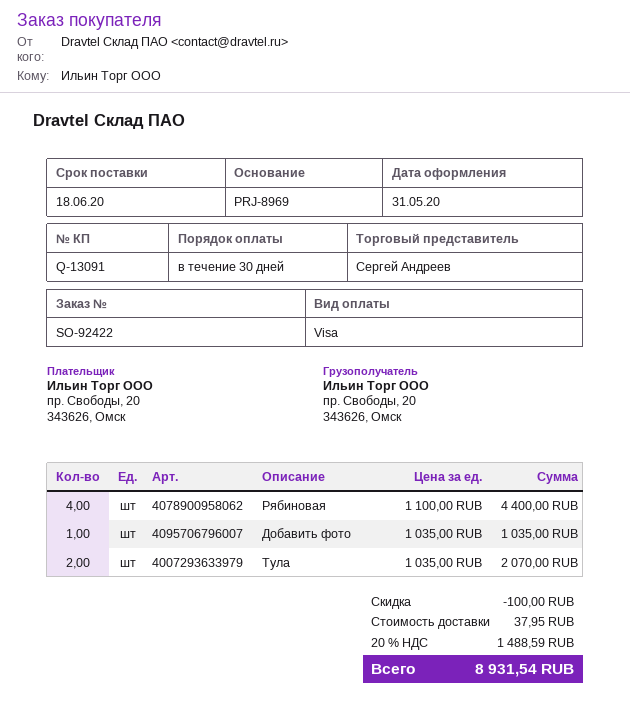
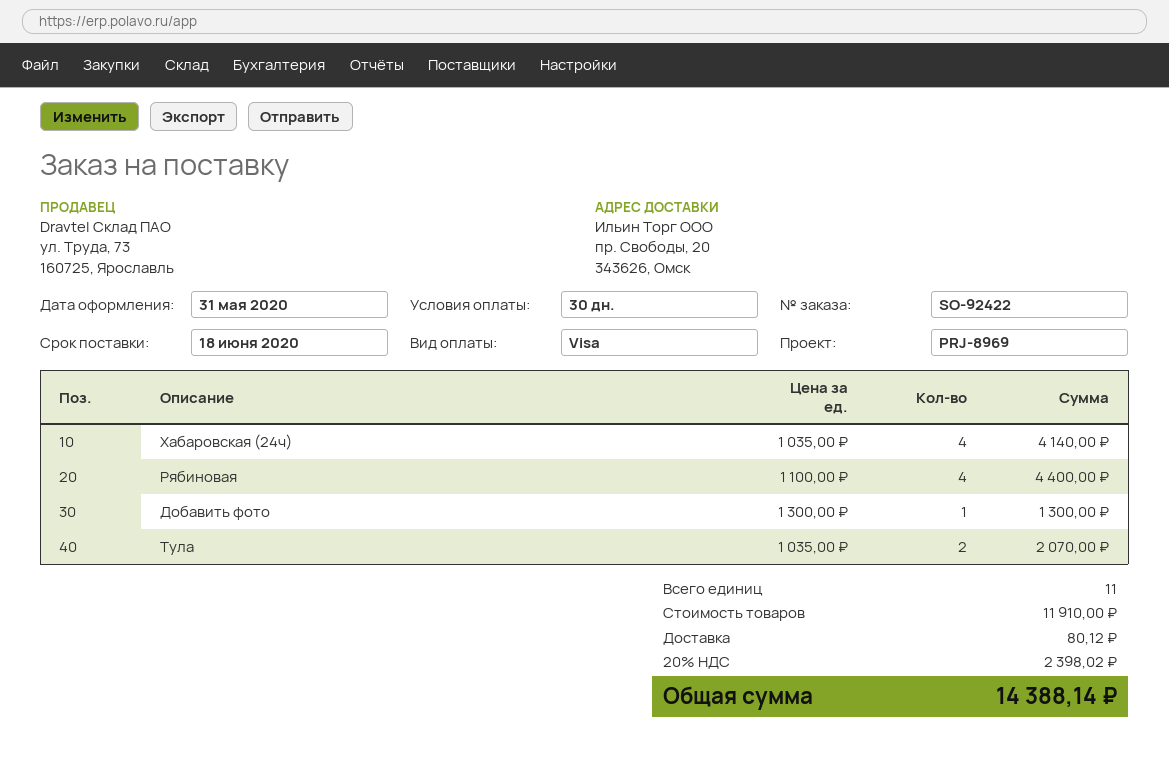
Добавить фото: 1 x 1035.00 = 1035.00 -> 1 x 1300.00 = 1300.00
Хабаровская (24ч): none -> 4 x 1035.00 = 4140.00
discount: 100.00 -> none
shipping: 37.95 -> 80.12
tax: 20% = 1488.59 -> 20% = 2398.02
total: 8931.54 -> 14388.14

